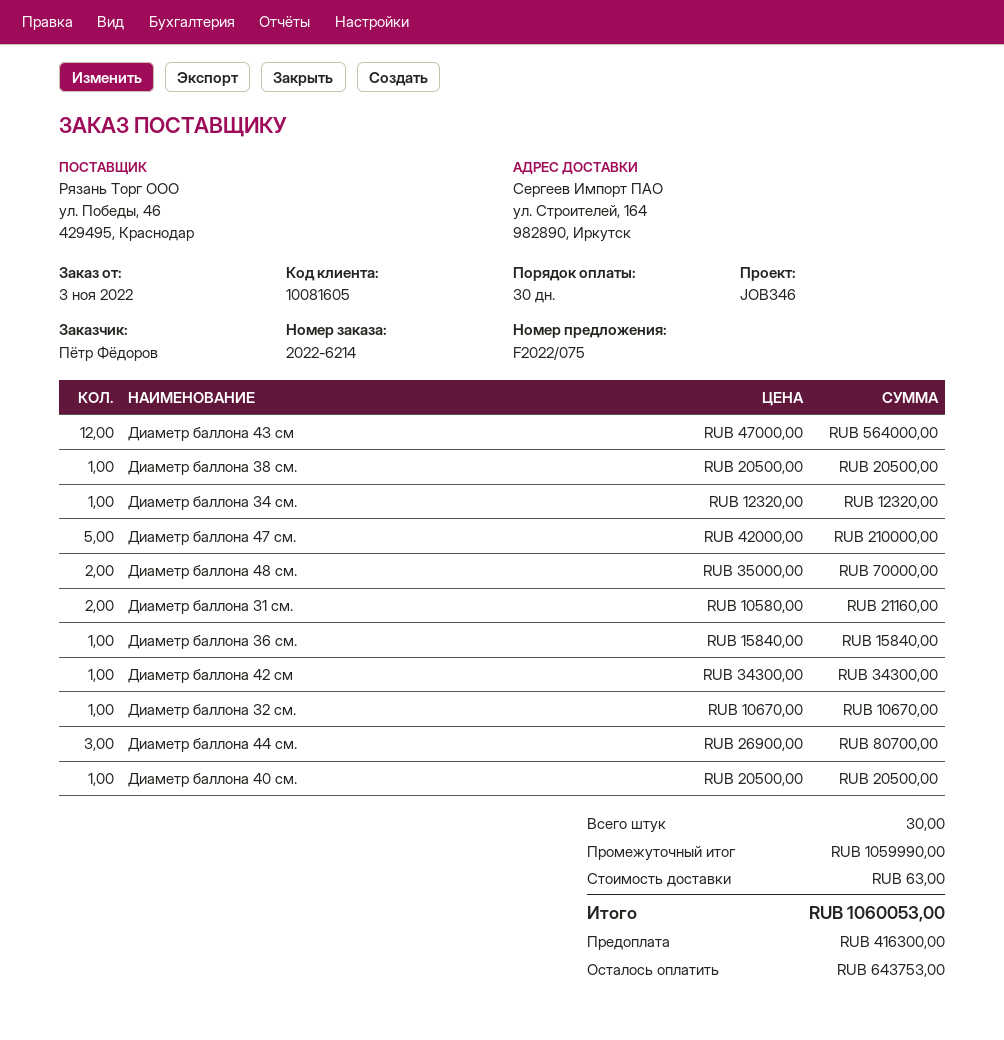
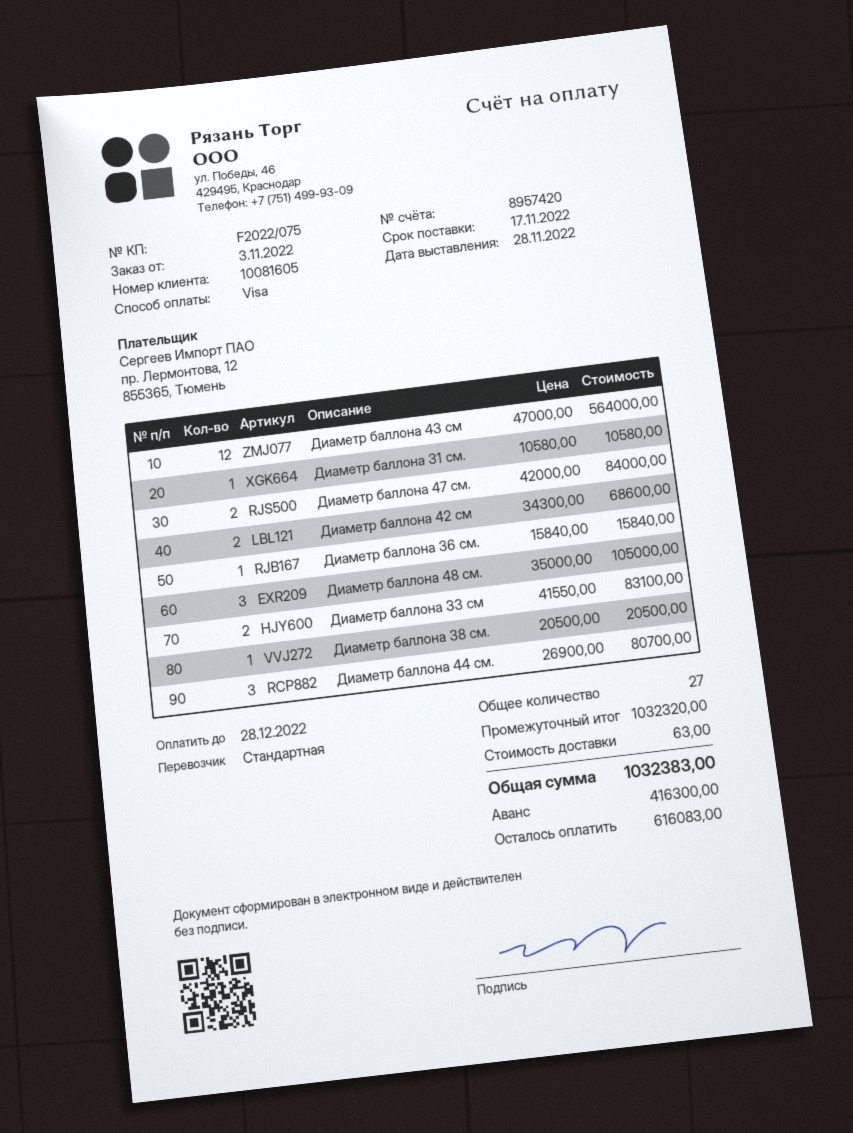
Диаметр баллона 34 см.: 1 x 12320.00 = 12320.00 -> none
Диаметр баллона 47 см.: 5 x 42000.00 = 210000.00 -> 2 x 42000.00 = 84000.00
Диаметр баллона 48 см.: 2 x 35000.00 = 70000.00 -> 3 x 35000.00 = 105000.00
Диаметр баллона 31 см.: 2 x 10580.00 = 21160.00 -> 1 x 10580.00 = 10580.00
Диаметр баллона 42 см: 1 x 34300.00 = 34300.00 -> 2 x 34300.00 = 68600.00
Диаметр баллона 32 см.: 1 x 10670.00 = 10670.00 -> none
Диаметр баллона 40 см.: 1 x 20500.00 = 20500.00 -> none
Диаметр баллона 33 см: none -> 2 x 41550.00 = 83100.00
total quantity: 30 -> 27
subtotal: 1059990.00 -> 1032320.00
total: 1060053.00 -> 1032383.00
balance: 643753.00 -> 616083.00

